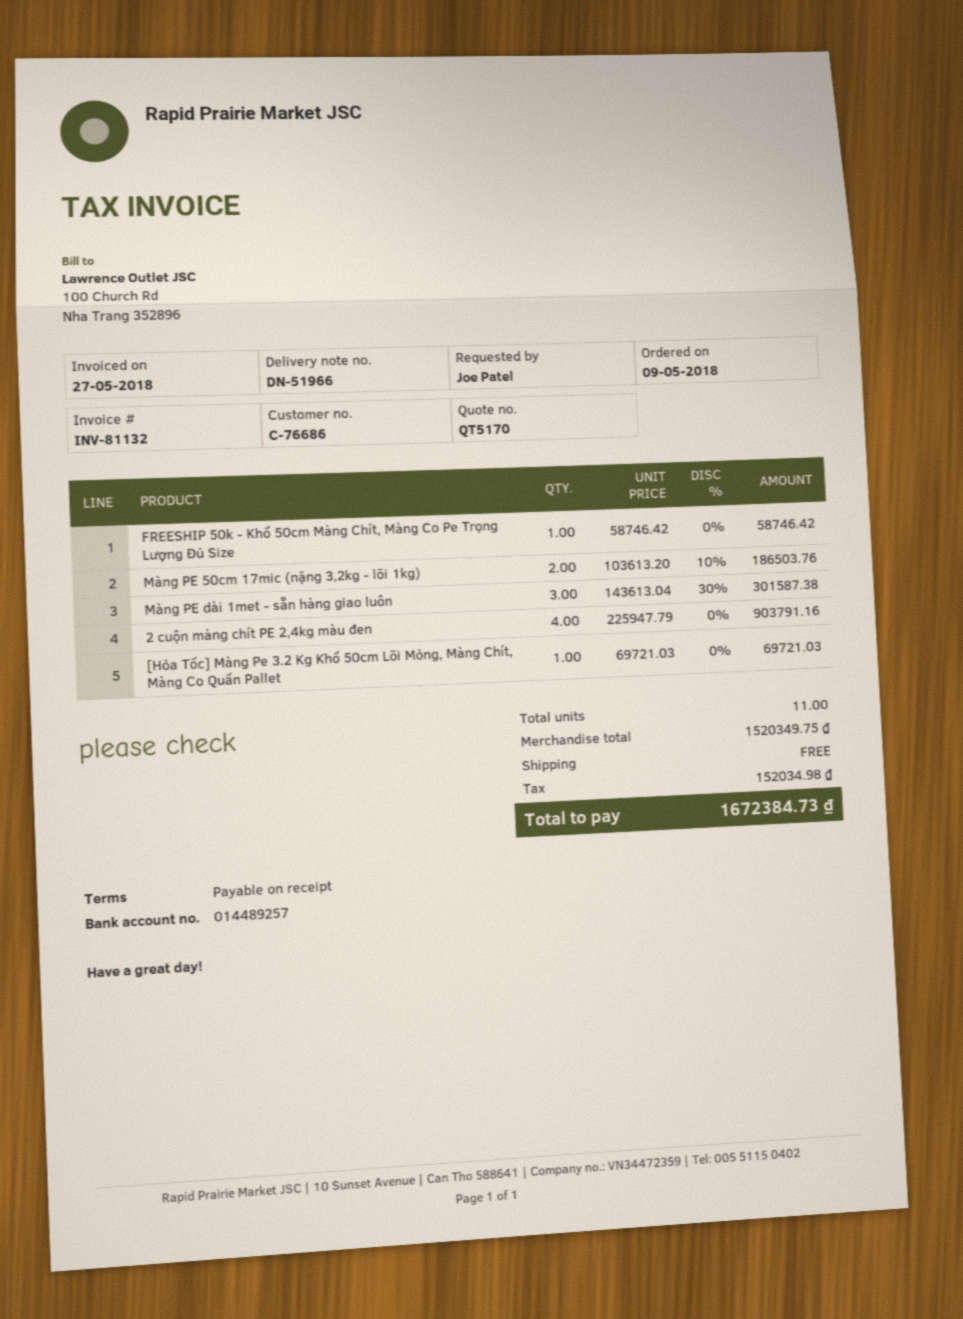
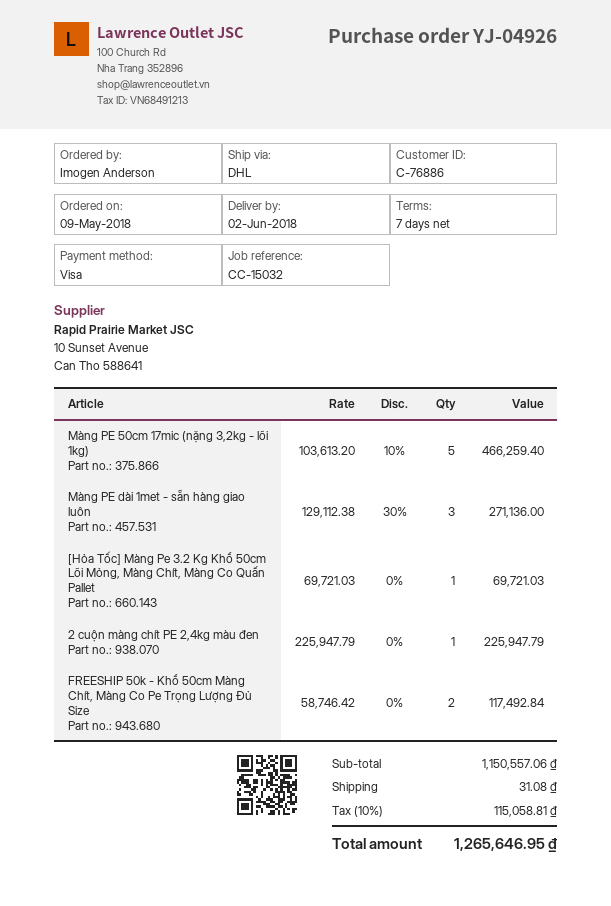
payment terms: on receipt -> 7 days
customer number: C-76686 -> C-76886
ordered by: Joe Patel -> Imogen Anderson
FREESHIP 50k - Khổ 50cm Màng Chít, Màng Co Pe Trọng Lượng Đủ Size: 1 x 58746.42 = 58746.42 -> 2 x 58746.42 = 117492.84
Màng PE 50cm 17mic (nặng 3,2kg - lõi 1kg): 2 x 103613.20 - 10% = 186503.76 -> 5 x 103613.20 - 10% = 466259.40
Màng PE dài 1met - sẵn hàng giao luôn: 3 x 143613.04 - 30% = 301587.38 -> 3 x 129112.38 - 30% = 271136.00
2 cuộn màng chít PE 2,4kg màu đen: 4 x 225947.79 = 903791.16 -> 1 x 225947.79 = 225947.79
subtotal: 1520349.75 -> 1150557.06
shipping: 0.00 -> 31.08
tax: 152034.98 -> 115058.81
total: 1672384.73 -> 1265646.95

